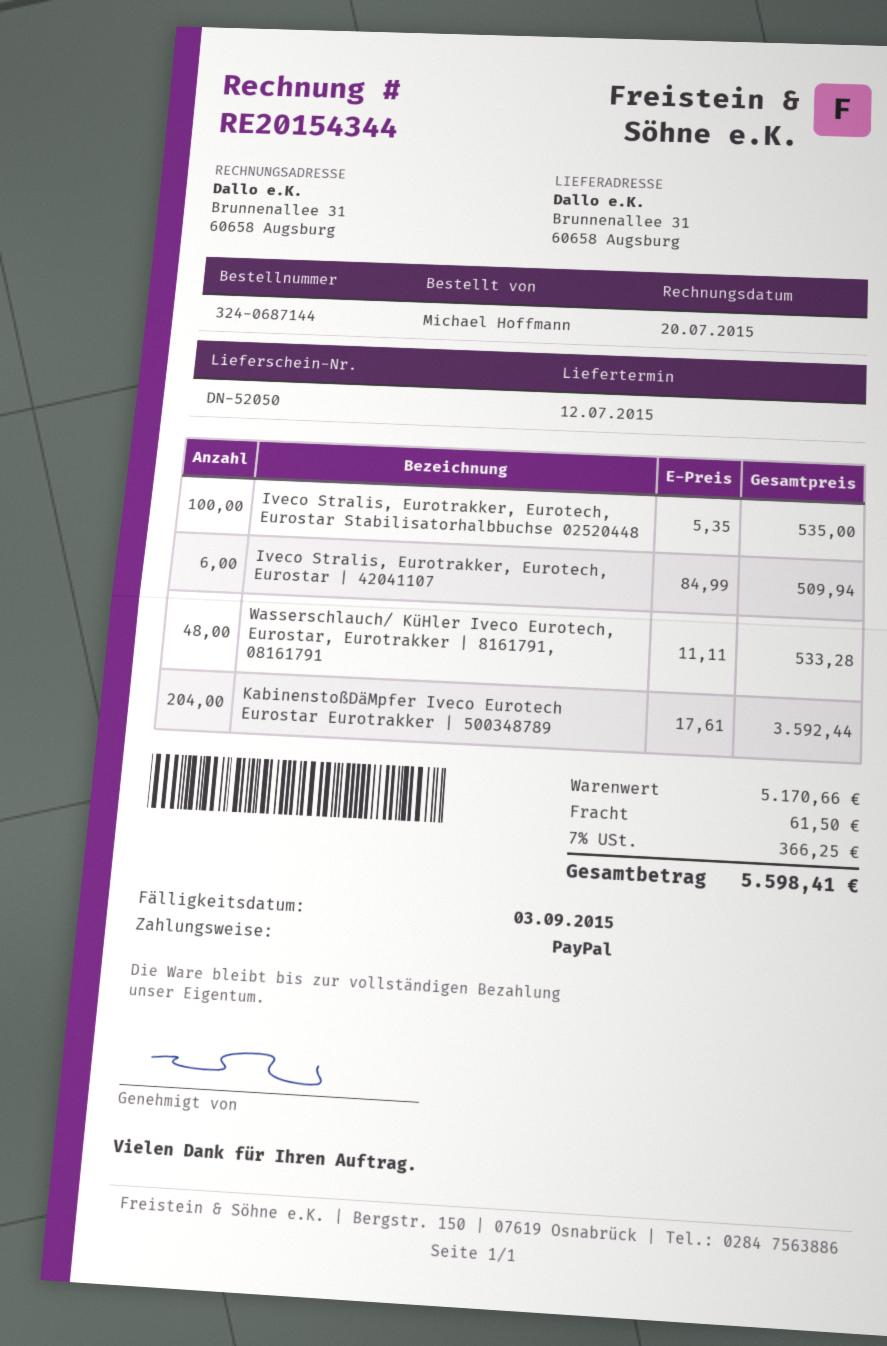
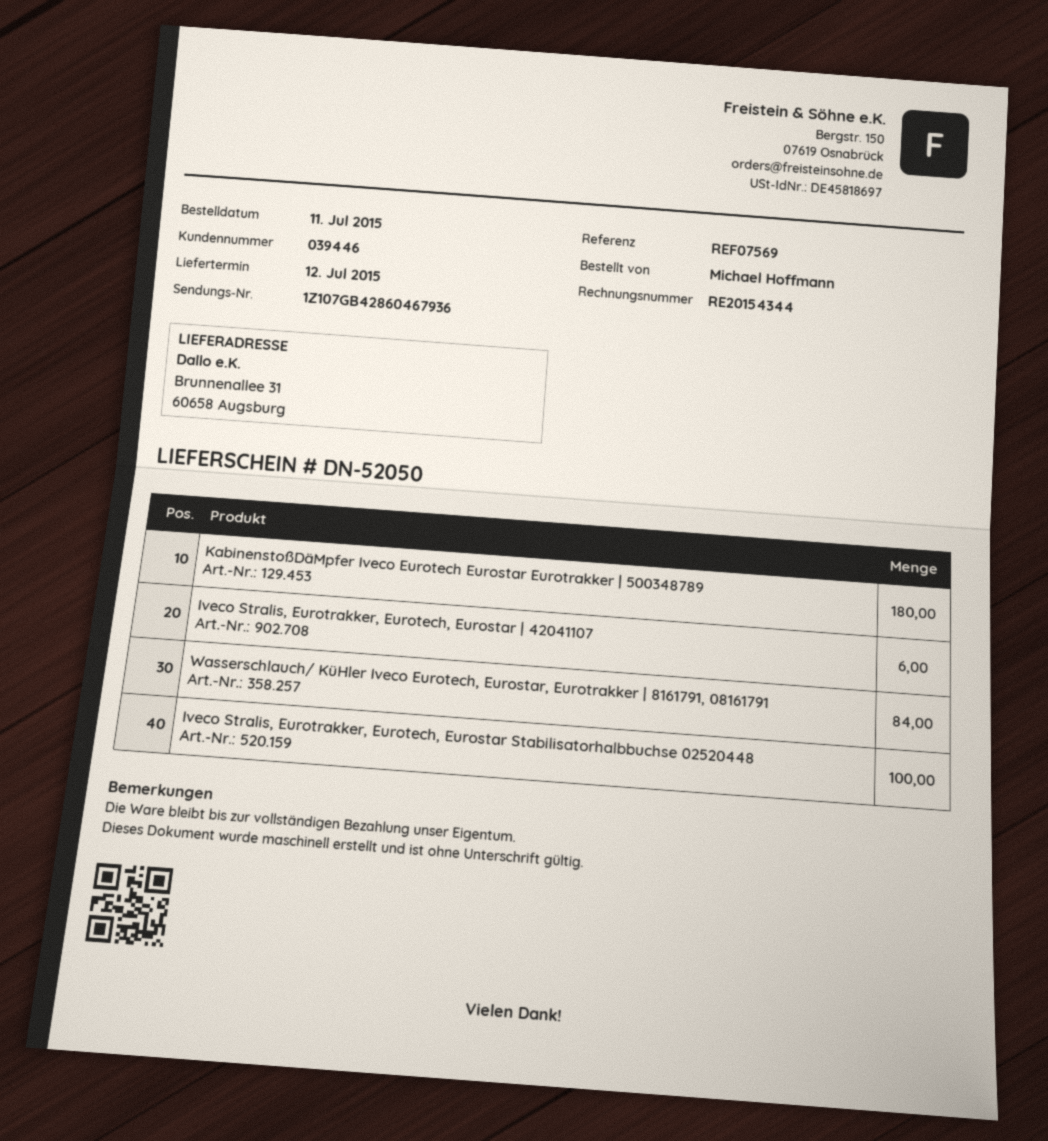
Wasserschlauch/ KüHler Iveco Eurotech, Eurostar, Eurotrakker | 8161791, 08161791: 48 -> 84
KabinenstoßDäMpfer Iveco Eurotech Eurostar Eurotrakker | 500348789: 204 -> 180

